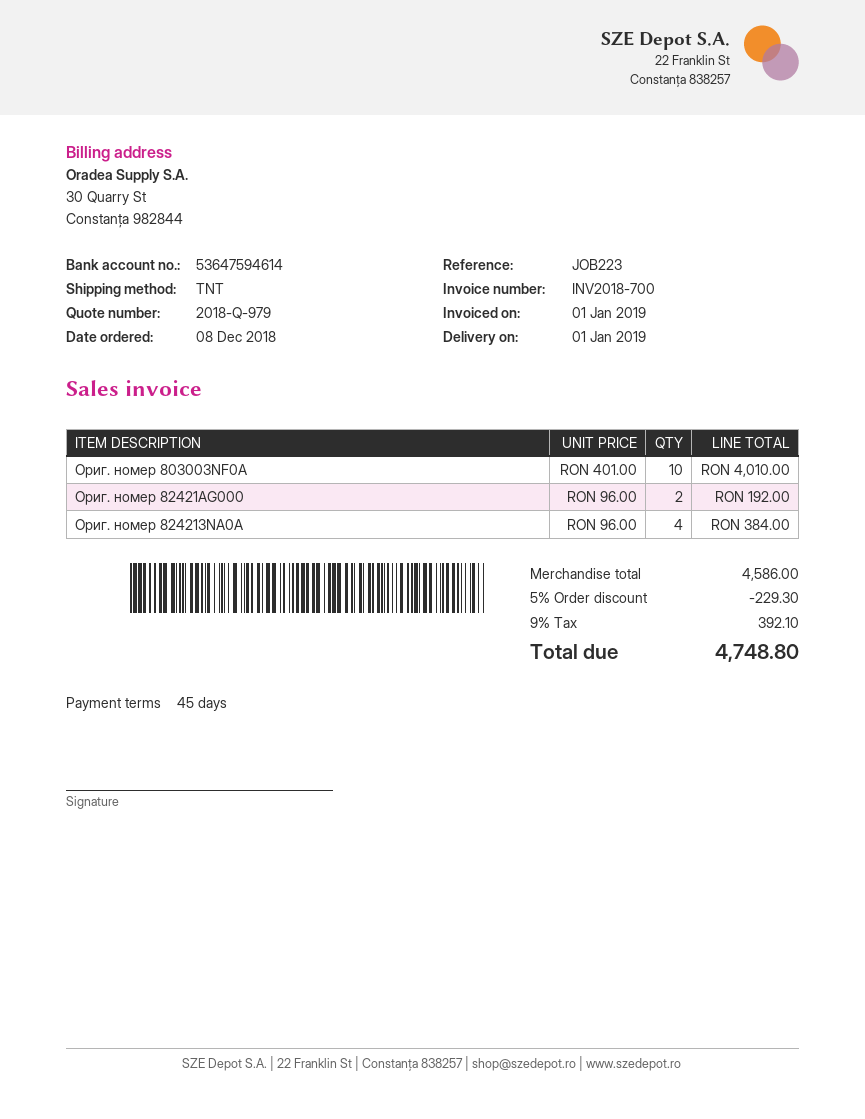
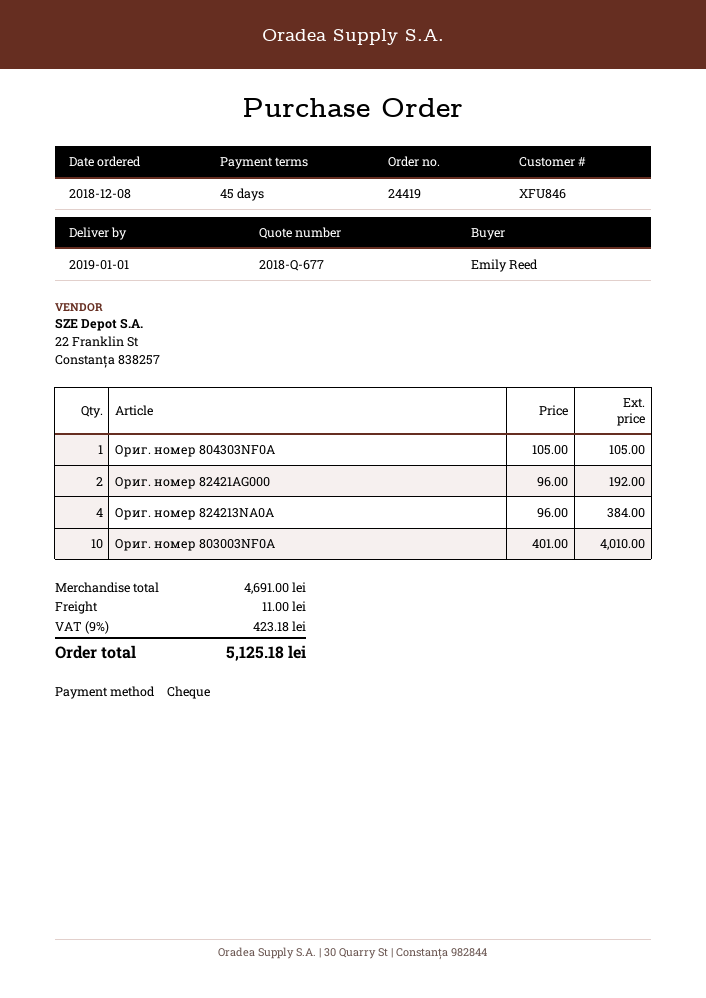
quote number: 2018-Q-979 -> 2018-Q-677
Ориг. номер 804303NF0A: none -> 1 x 105.00 = 105.00
subtotal: 4586.00 -> 4691.00
discount: 5% = 229.30 -> none
shipping: none -> 11.00
tax: 9% = 392.10 -> 9% = 423.18
total: 4748.80 -> 5125.18

